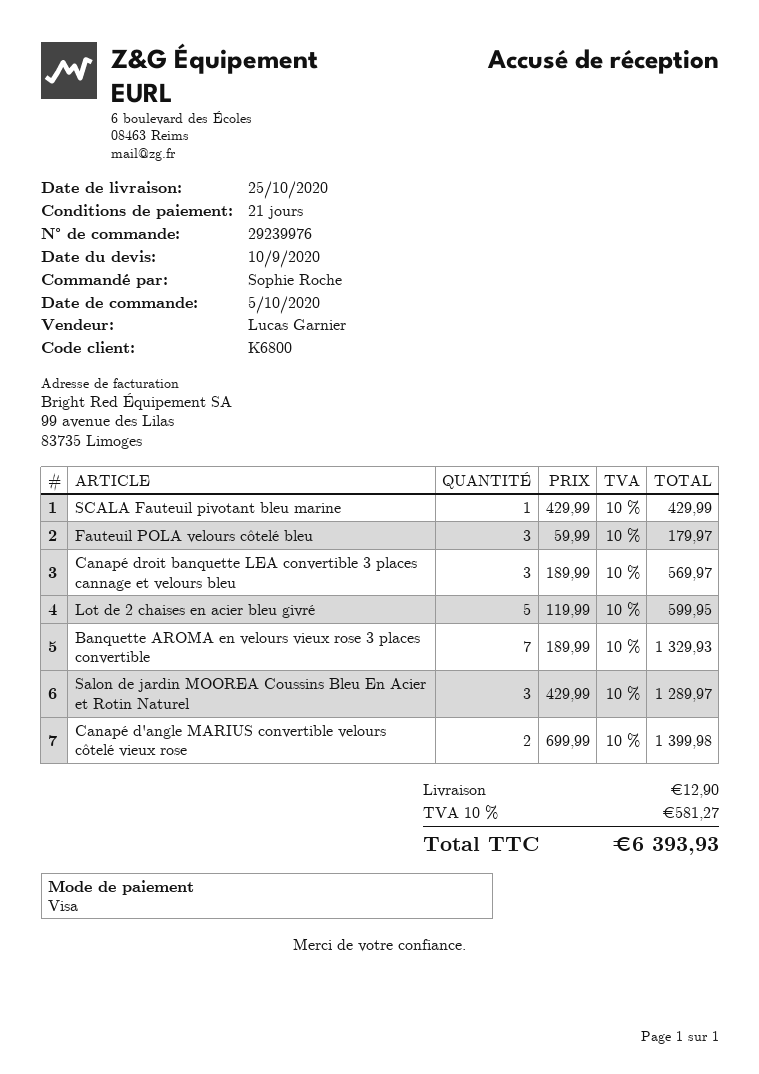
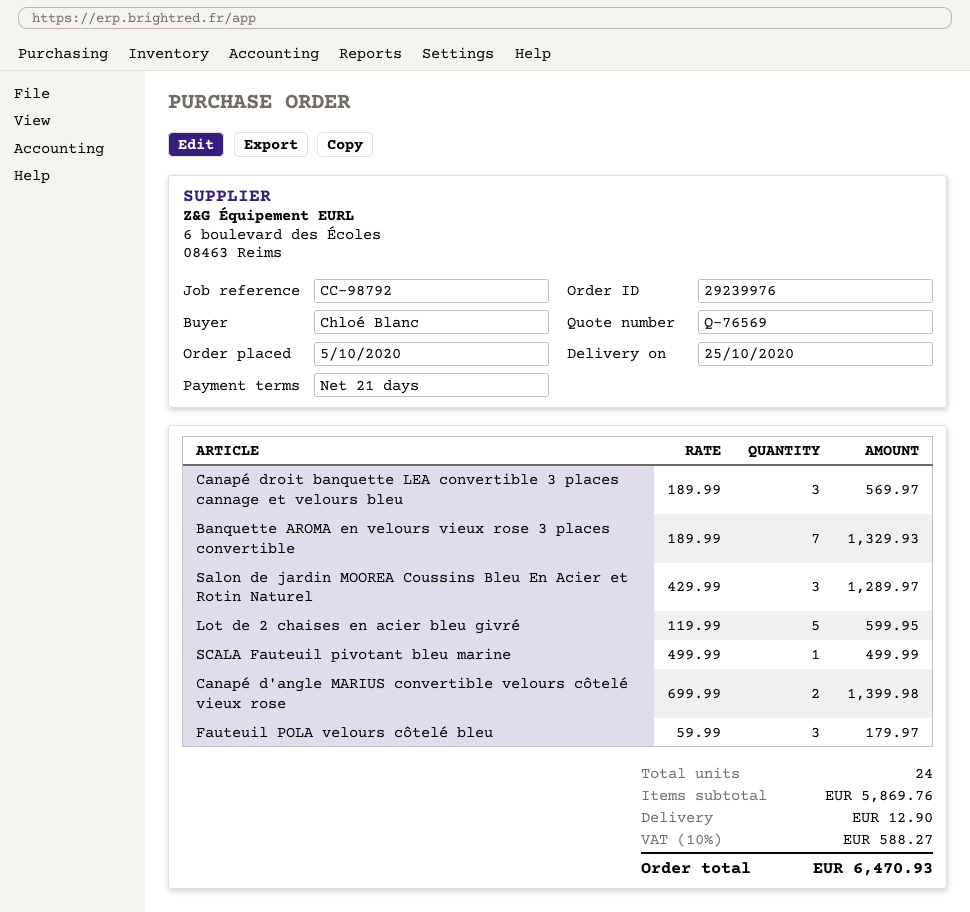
ordered by: Sophie Roche -> Chloé Blanc
SCALA Fauteuil pivotant bleu marine: 1 x 429.99 = 429.99 -> 1 x 499.99 = 499.99
tax: 10% = 581.27 -> 10% = 588.27
total: 6393.93 -> 6470.93

